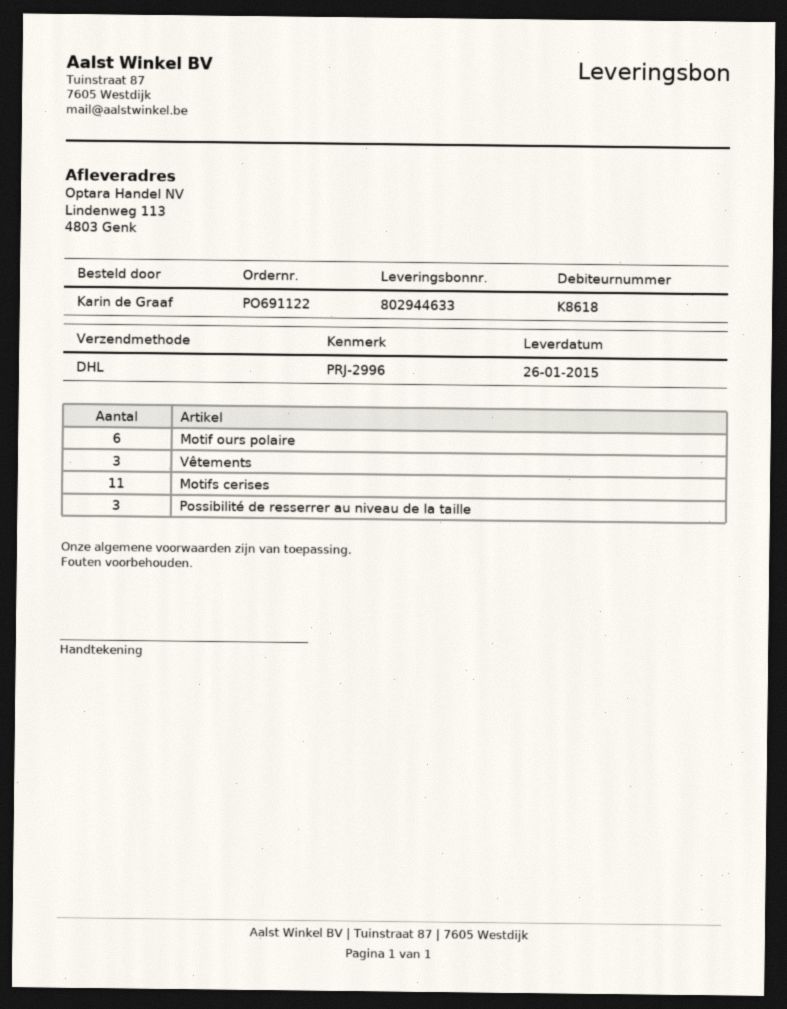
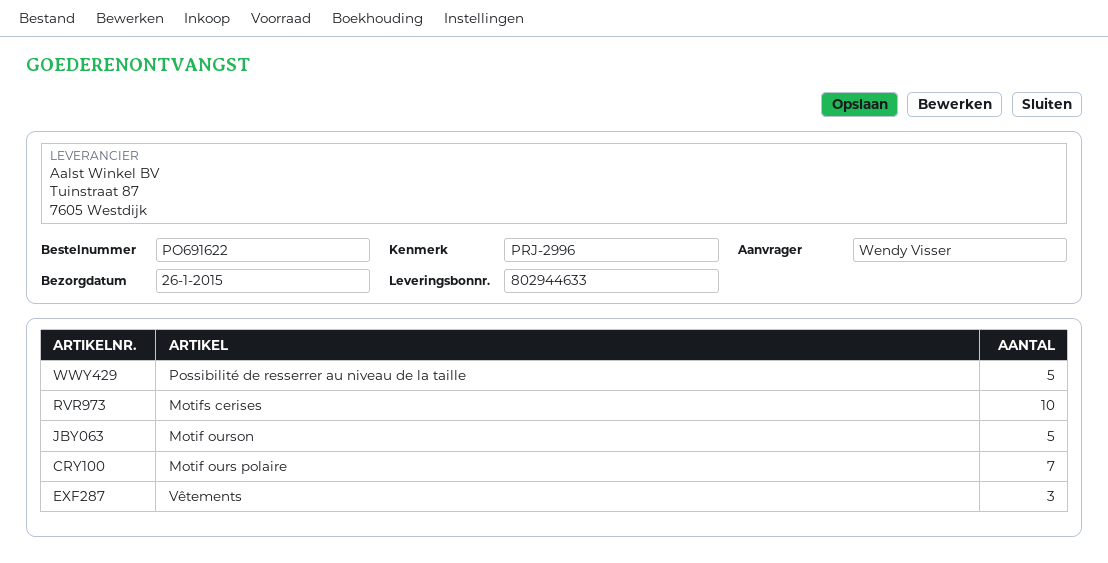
order number: PO691122 -> PO691622
ordered by: Karin de Graaf -> Wendy Visser
Motif ours polaire: 6 -> 7
Motifs cerises: 11 -> 10
Possibilité de resserrer au niveau de la taille: 3 -> 5
Motif ourson: none -> 5

